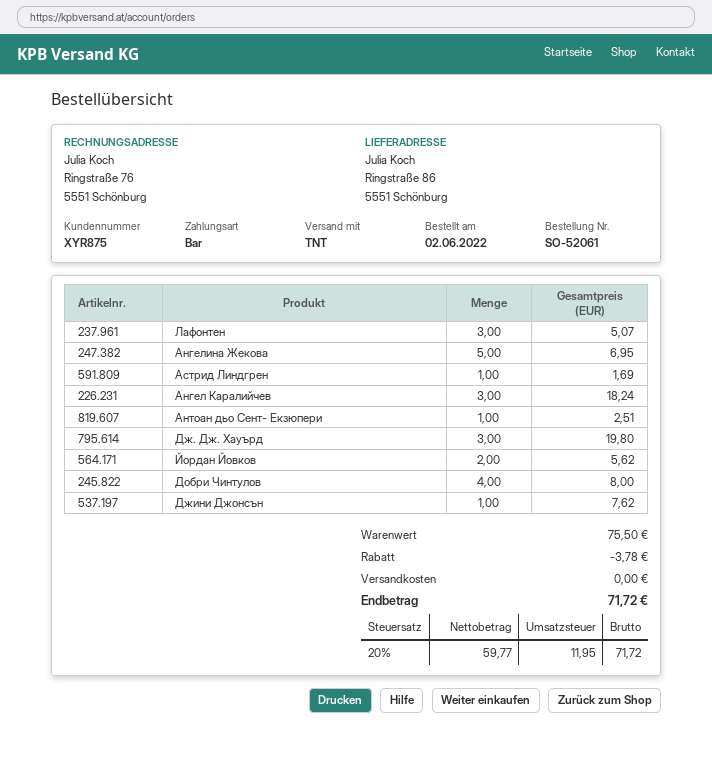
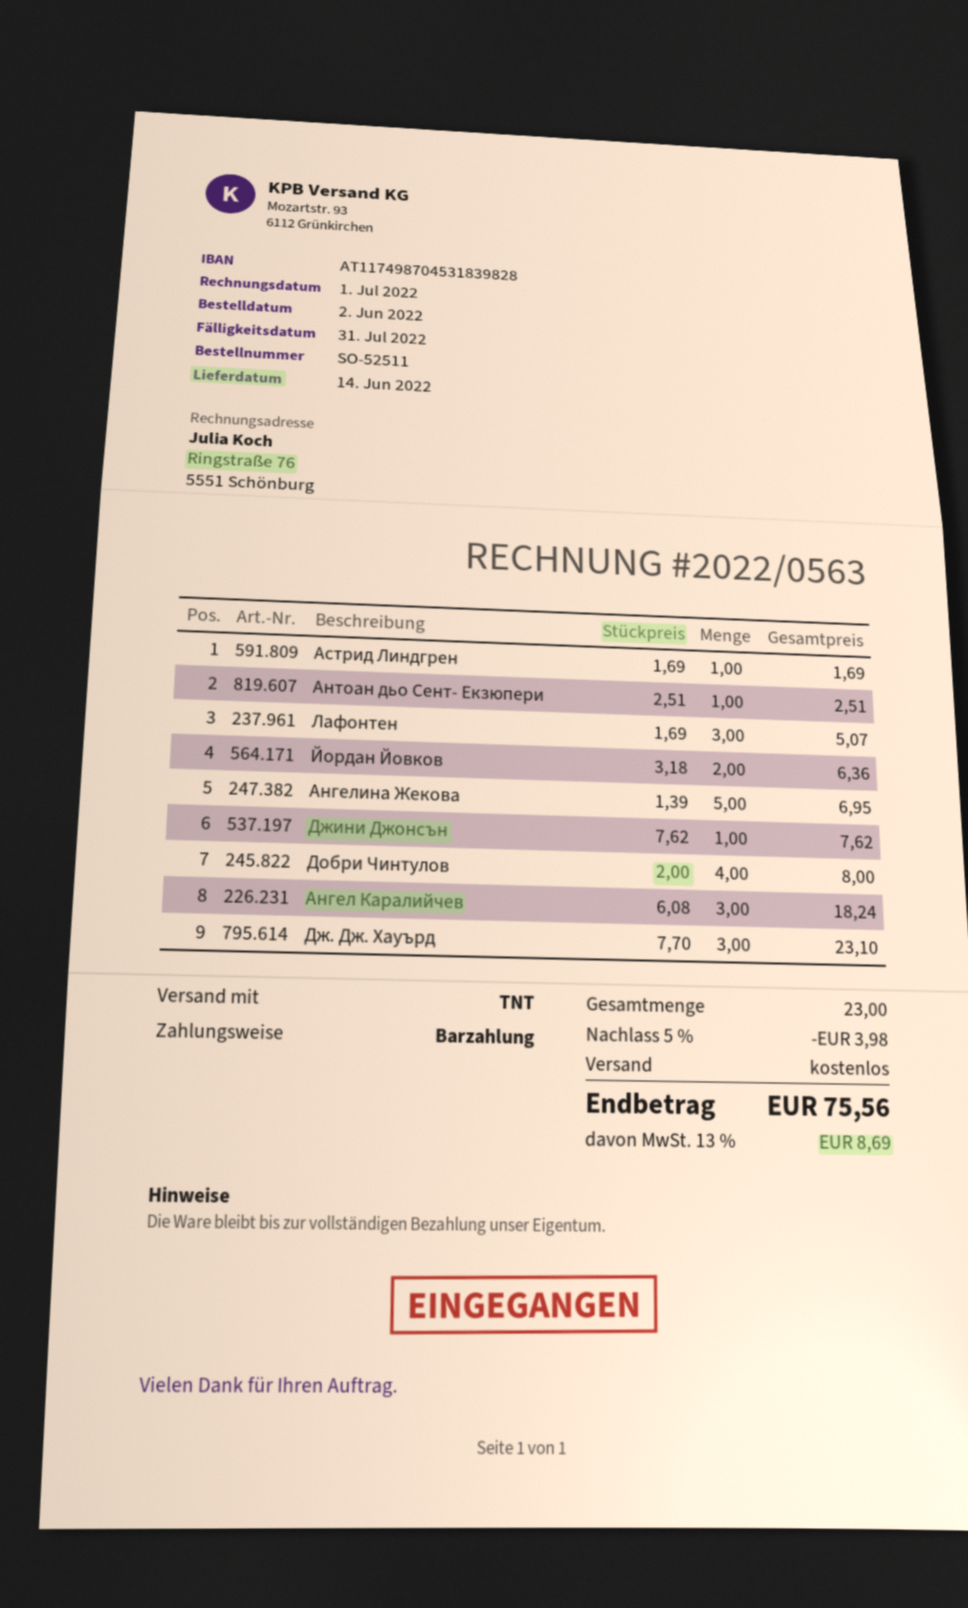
order number: SO-52061 -> SO-52511
Дж. Дж. Хауърд: 3 for 19.80 -> 3 for 23.10
Йордан Йовков: 2 for 5.62 -> 2 for 6.36
discount: 3.78 -> 3.98
tax: 20% = 11.95 -> 13% = 8.69
total: 71.72 -> 75.56

